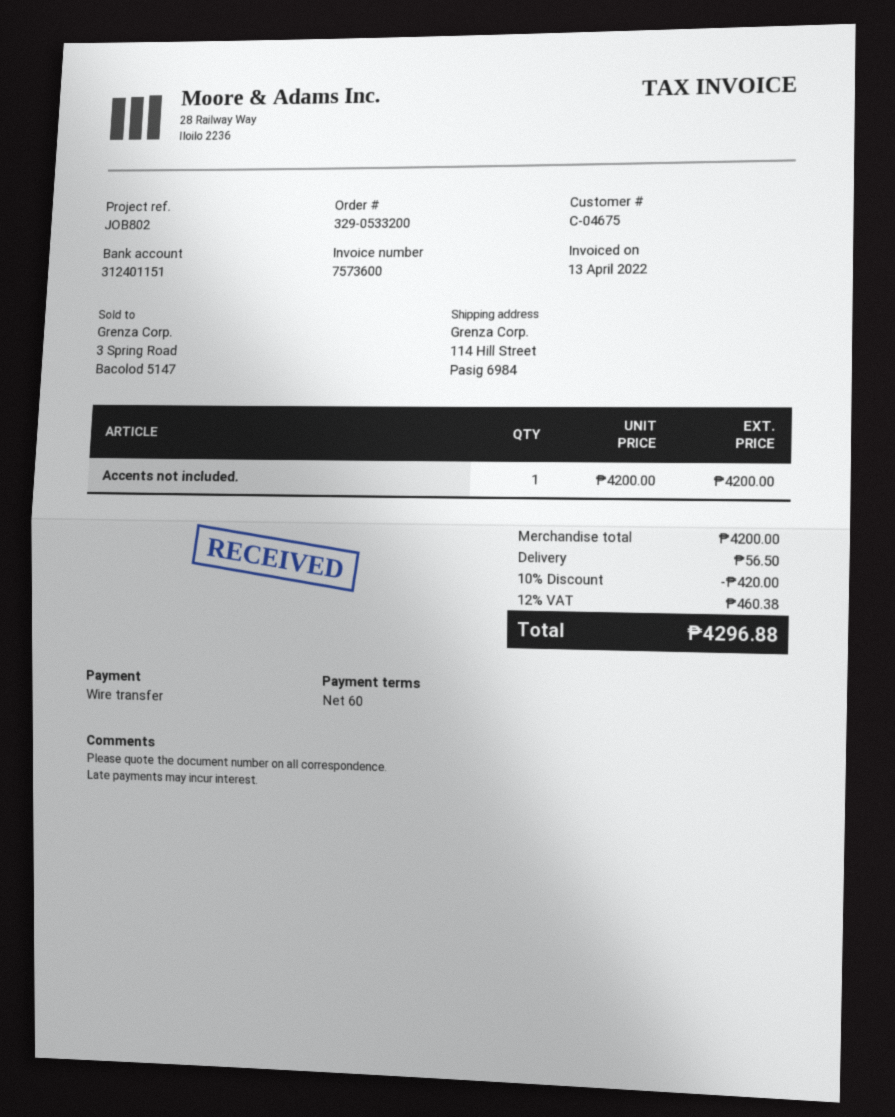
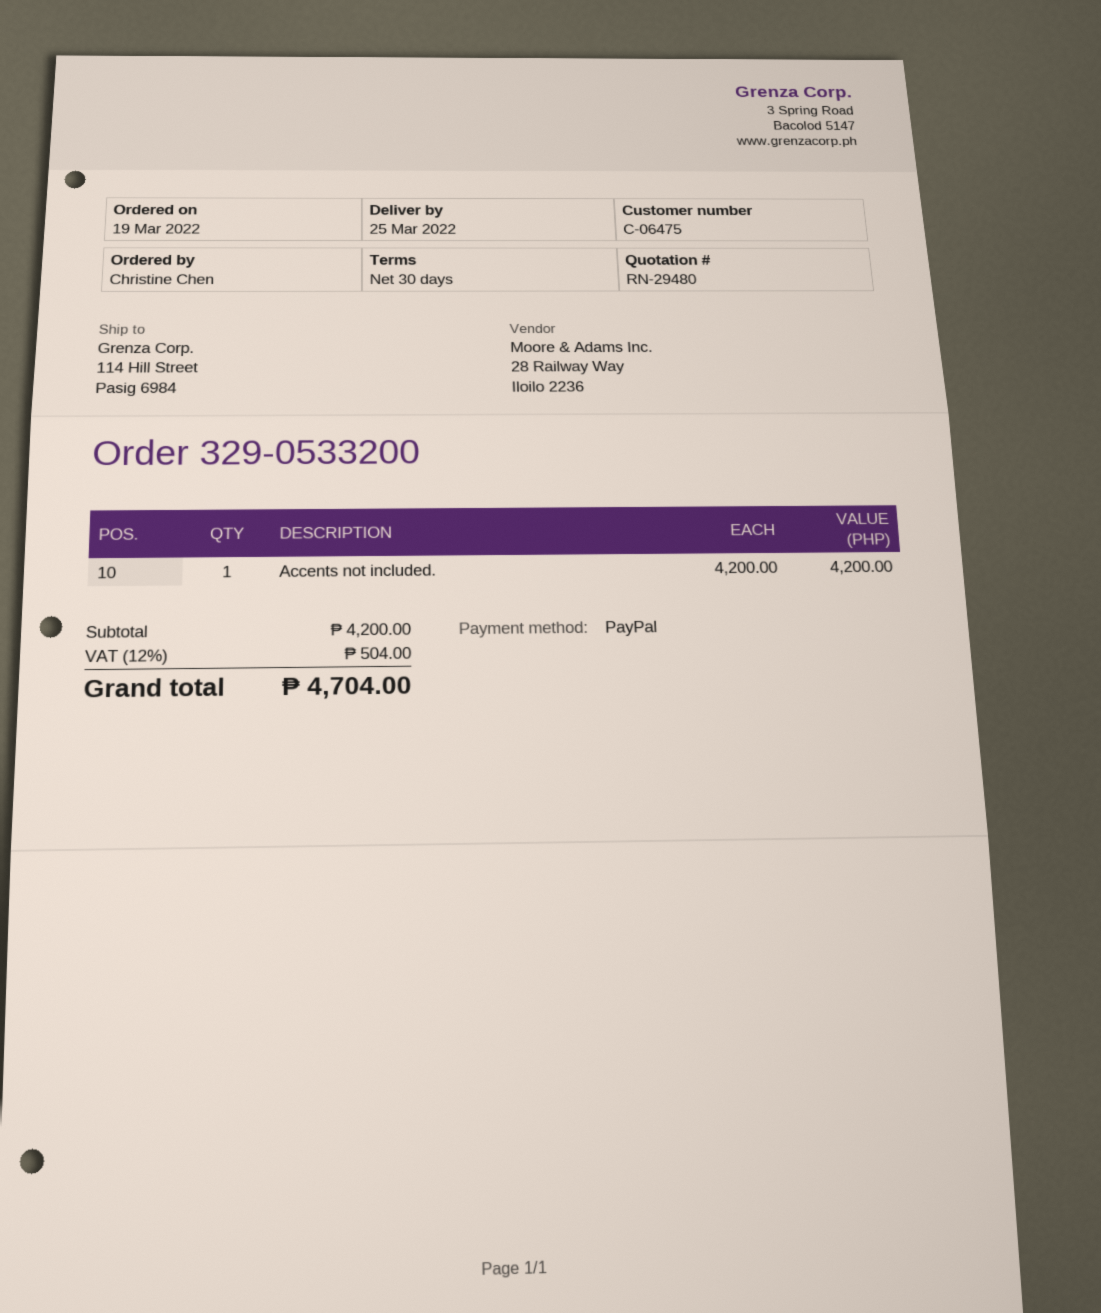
payment terms: 60 days -> 30 days
customer number: C-04675 -> C-06475
payment method: bank transfer -> PayPal
discount: 10% = 420.00 -> none
shipping: 56.50 -> none
tax: 12% = 460.38 -> 12% = 504.00
total: 4296.88 -> 4704.00

